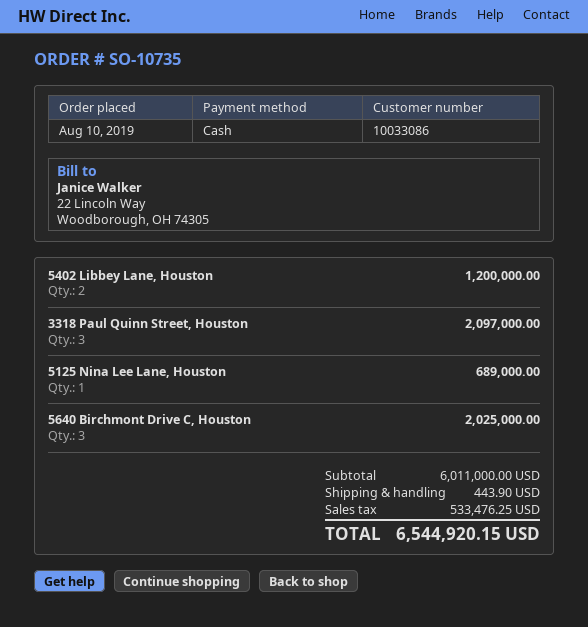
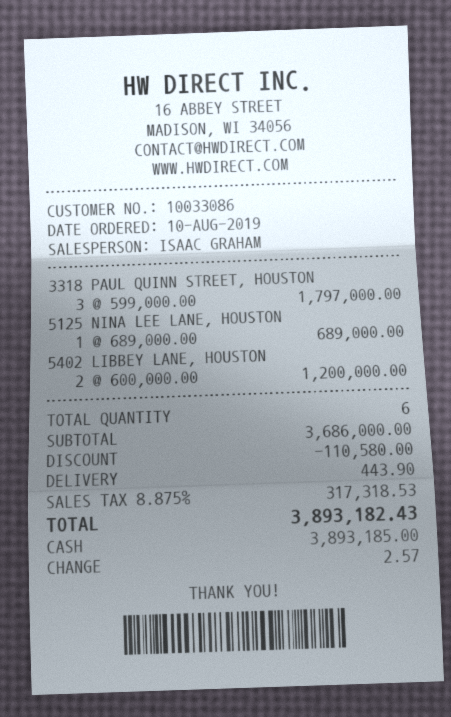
3318 Paul Quinn Street, Houston: 3 for 2097000.00 -> 3 for 1797000.00
5640 Birchmont Drive C, Houston: 3 for 2025000.00 -> none
subtotal: 6011000.00 -> 3686000.00
discount: none -> 110580.00
tax: 533476.25 -> 317318.53
total: 6544920.15 -> 3893182.43

